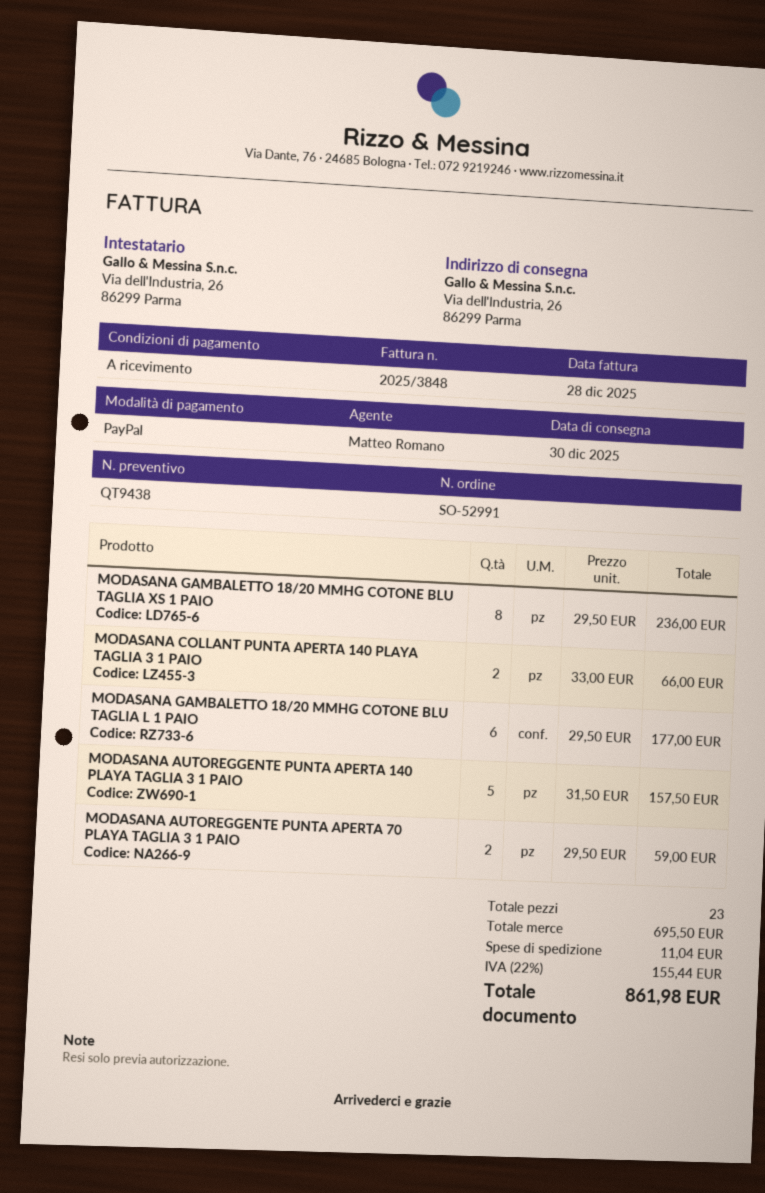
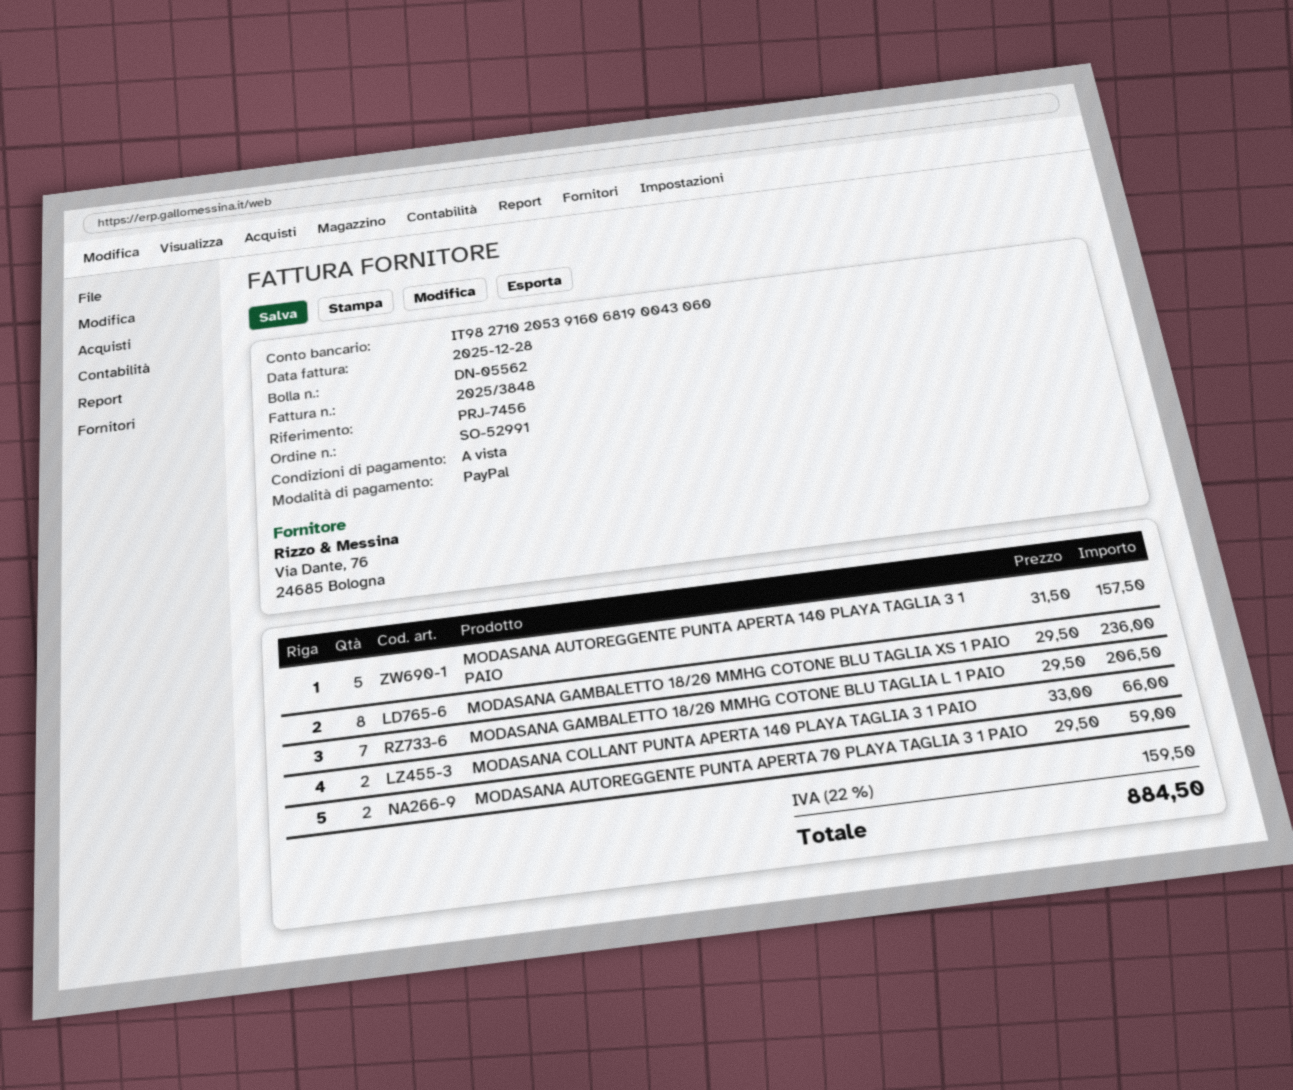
MODASANA GAMBALETTO 18/20 MMHG COTONE BLU TAGLIA L 1 PAIO: 6 x 29.50 = 177.00 -> 7 x 29.50 = 206.50
shipping: 11.04 -> none
tax: 22% = 155.44 -> 22% = 159.50
total: 861.98 -> 884.50

